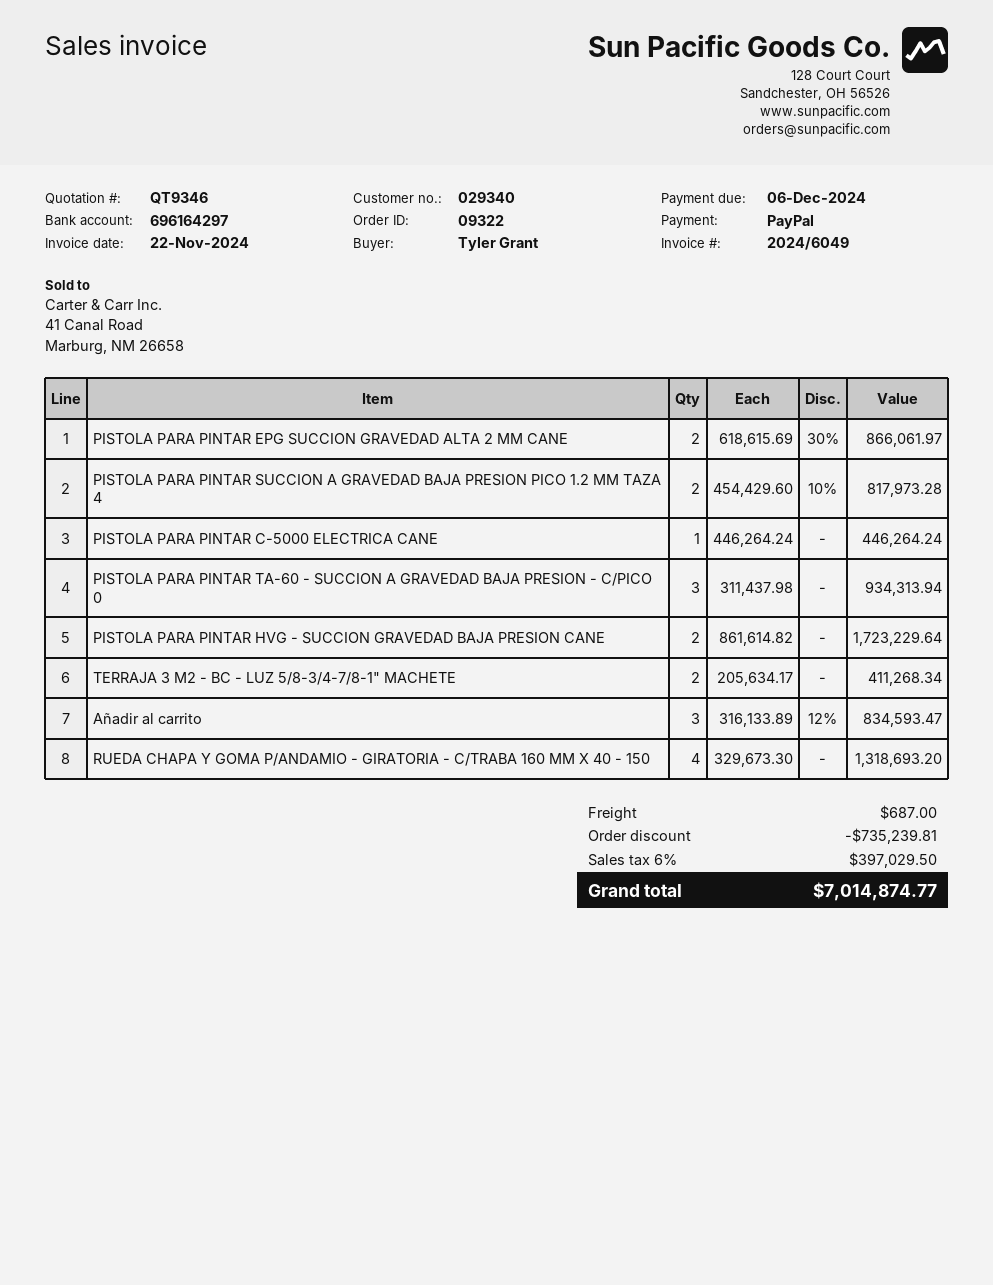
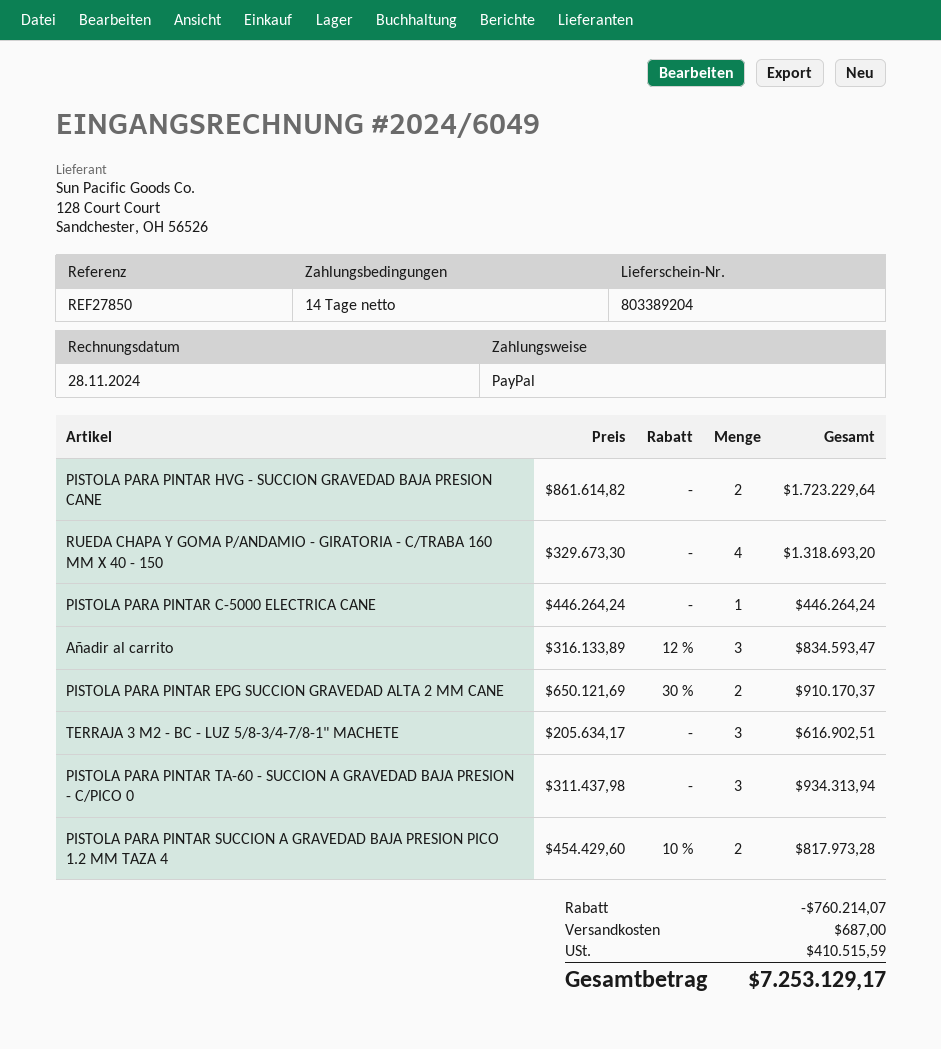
invoice date: 2024-11-22 -> 2024-11-28
PISTOLA PARA PINTAR EPG SUCCION GRAVEDAD ALTA 2 MM CANE: 2 x 618615.69 - 30% = 866061.97 -> 2 x 650121.69 - 30% = 910170.37
TERRAJA 3 M2 - BC - LUZ 5/8-3/4-7/8-1" MACHETE: 2 x 205634.17 = 411268.34 -> 3 x 205634.17 = 616902.51
discount: 735239.81 -> 760214.07
tax: 397029.50 -> 410515.59
total: 7014874.77 -> 7253129.17

